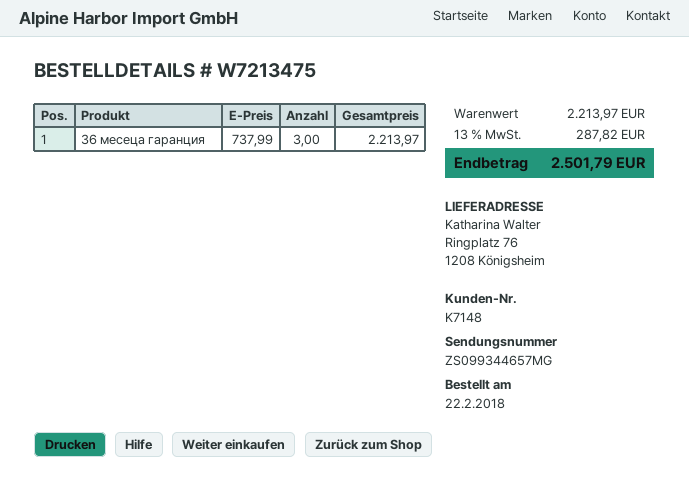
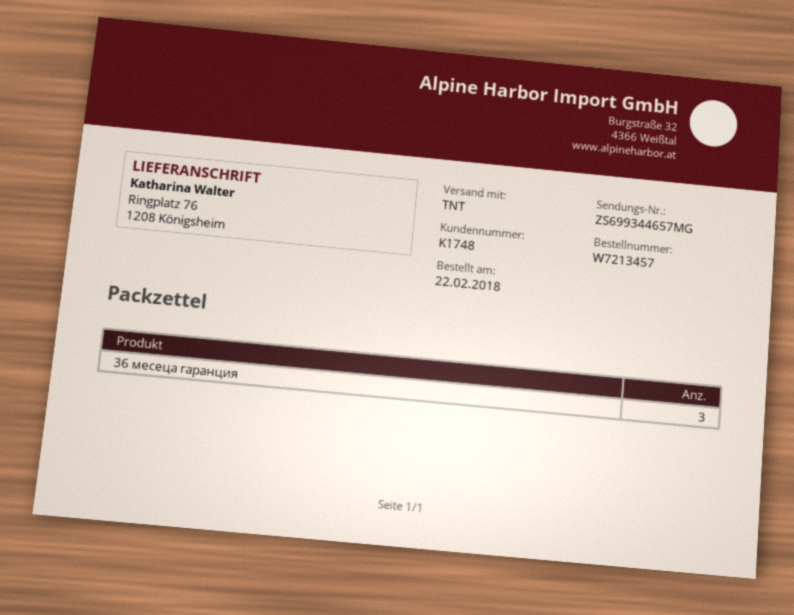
order number: W7213475 -> W7213457
customer number: K7148 -> K1748
tracking number: ZS099344657MG -> ZS699344657MG

